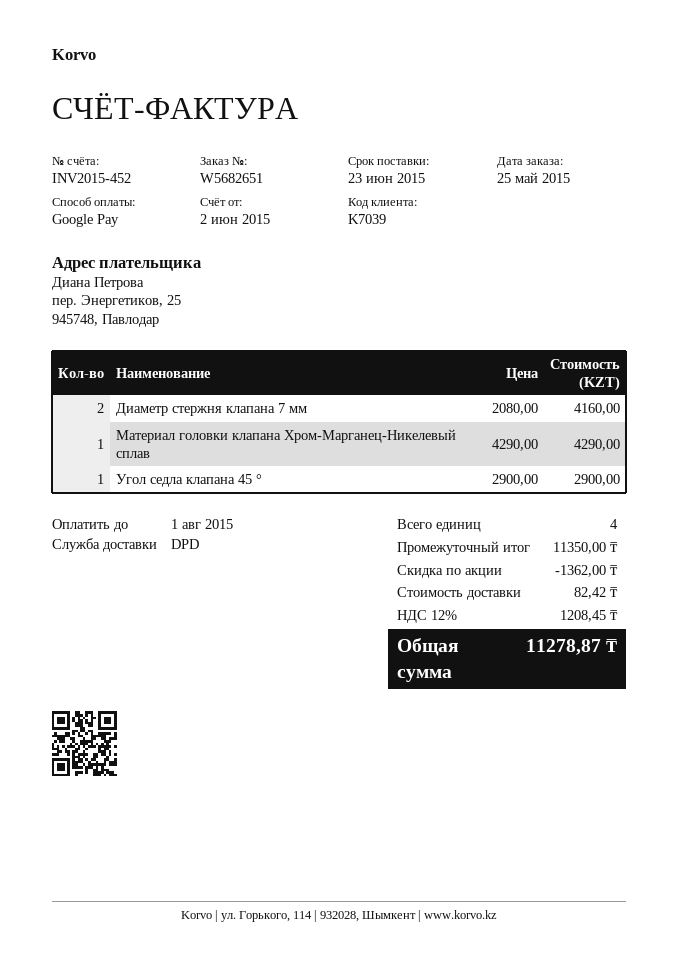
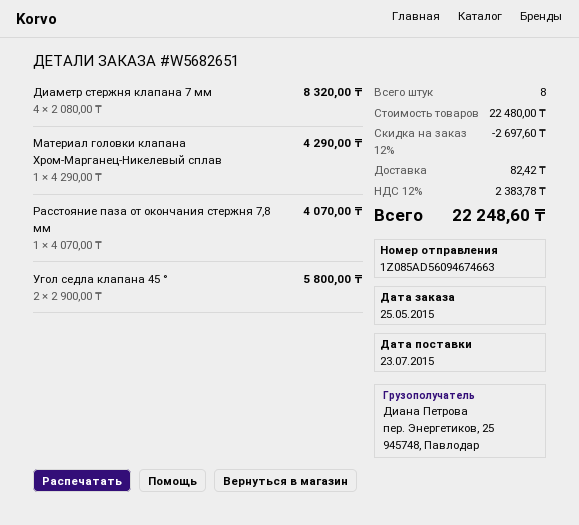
delivery date: 2015-06-23 -> 2015-07-23
Диаметр стержня клапана 7 мм: 2 x 2080.00 = 4160.00 -> 4 x 2080.00 = 8320.00
Угол седла клапана 45 °: 1 x 2900.00 = 2900.00 -> 2 x 2900.00 = 5800.00
Расстояние паза от окончания стержня 7,8 мм: none -> 1 x 4070.00 = 4070.00
total quantity: 4 -> 8
subtotal: 11350.00 -> 22480.00
discount: 1362.00 -> 2697.60
tax: 12% = 1208.45 -> 12% = 2383.78
total: 11278.87 -> 22248.60

